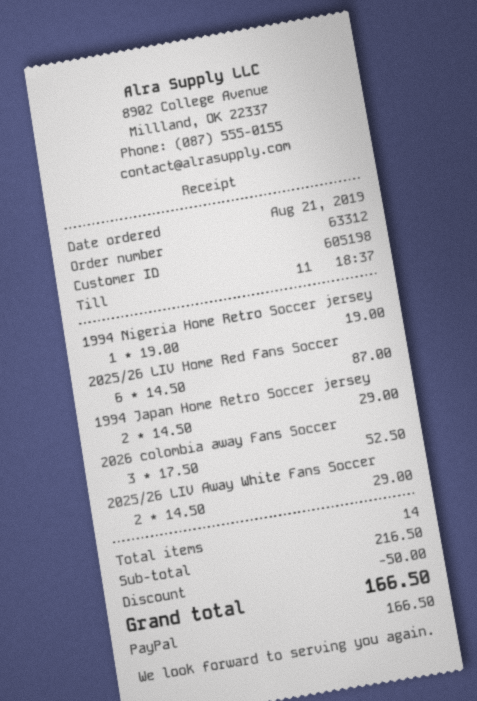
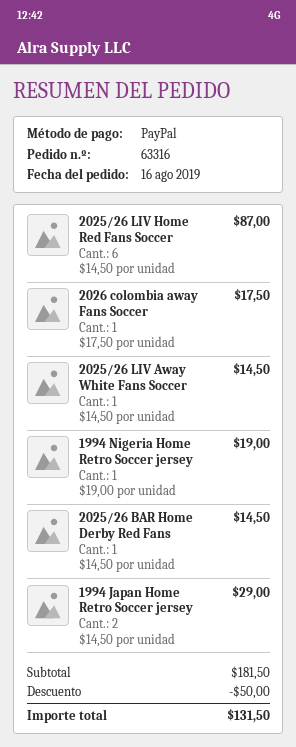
order number: 63312 -> 63316
order date: 2019-08-21 -> 2019-08-16
2026 colombia away Fans Soccer: 3 x 17.50 = 52.50 -> 1 x 17.50 = 17.50
2025/26 LIV Away White Fans Soccer: 2 x 14.50 = 29.00 -> 1 x 14.50 = 14.50
2025/26 BAR Home Derby Red Fans: none -> 1 x 14.50 = 14.50
subtotal: 216.50 -> 181.50
total: 166.50 -> 131.50

